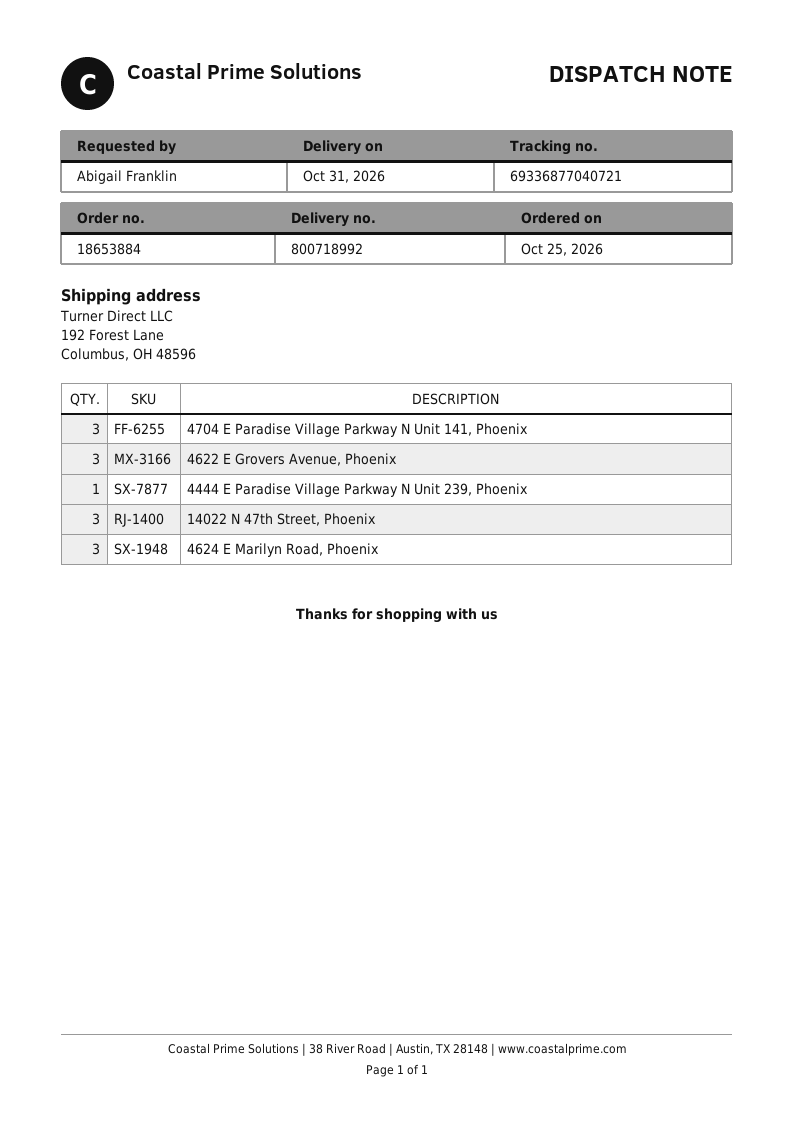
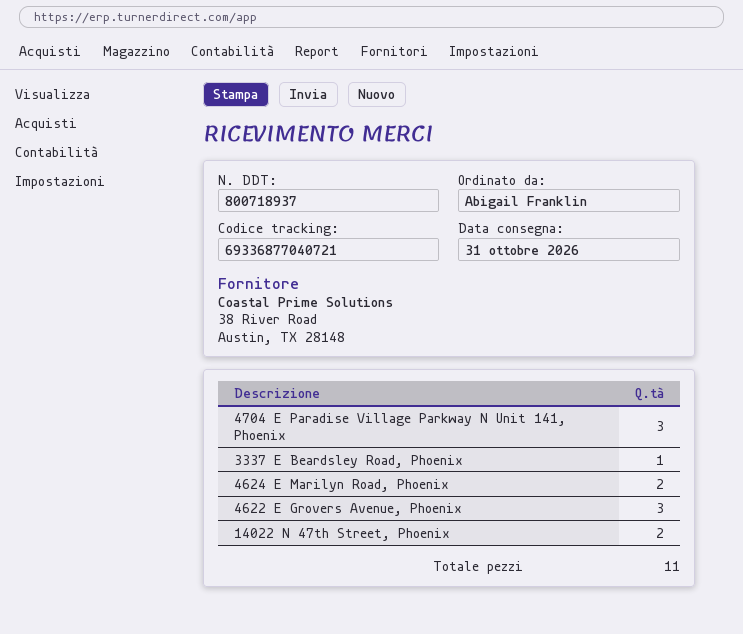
delivery note number: 800718992 -> 800718937
4444 E Paradise Village Parkway N Unit 239, Phoenix: 1 -> none
14022 N 47th Street, Phoenix: 3 -> 2
4624 E Marilyn Road, Phoenix: 3 -> 2
3337 E Beardsley Road, Phoenix: none -> 1

